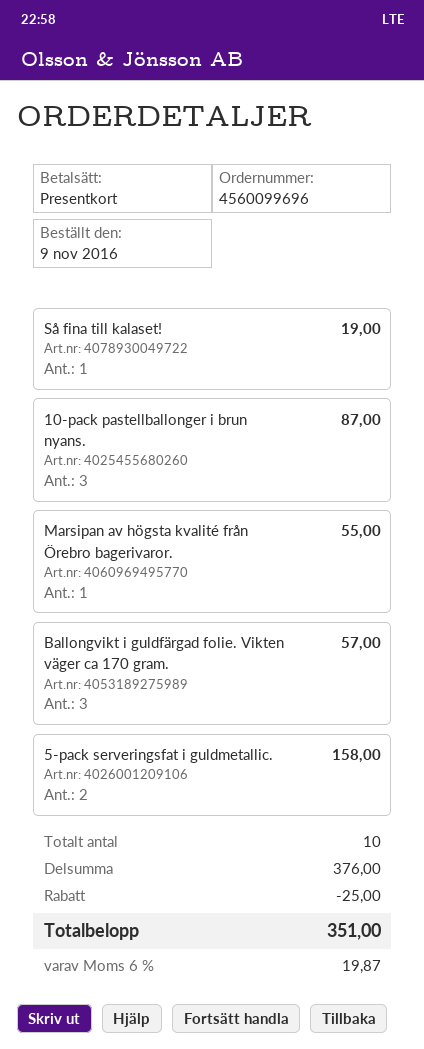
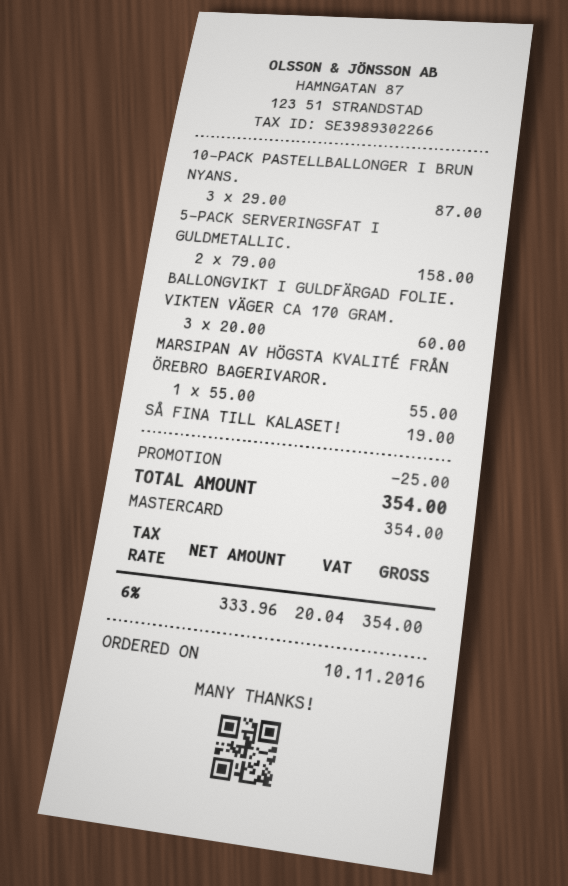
order date: 2016-11-09 -> 2016-11-10
payment method: gift card -> Mastercard
Ballongvikt i guldfärgad folie. Vikten väger ca 170 gram.: 3 for 57.00 -> 3 for 60.00
tax: 6% = 19.87 -> 6% = 20.04
total: 351.00 -> 354.00

